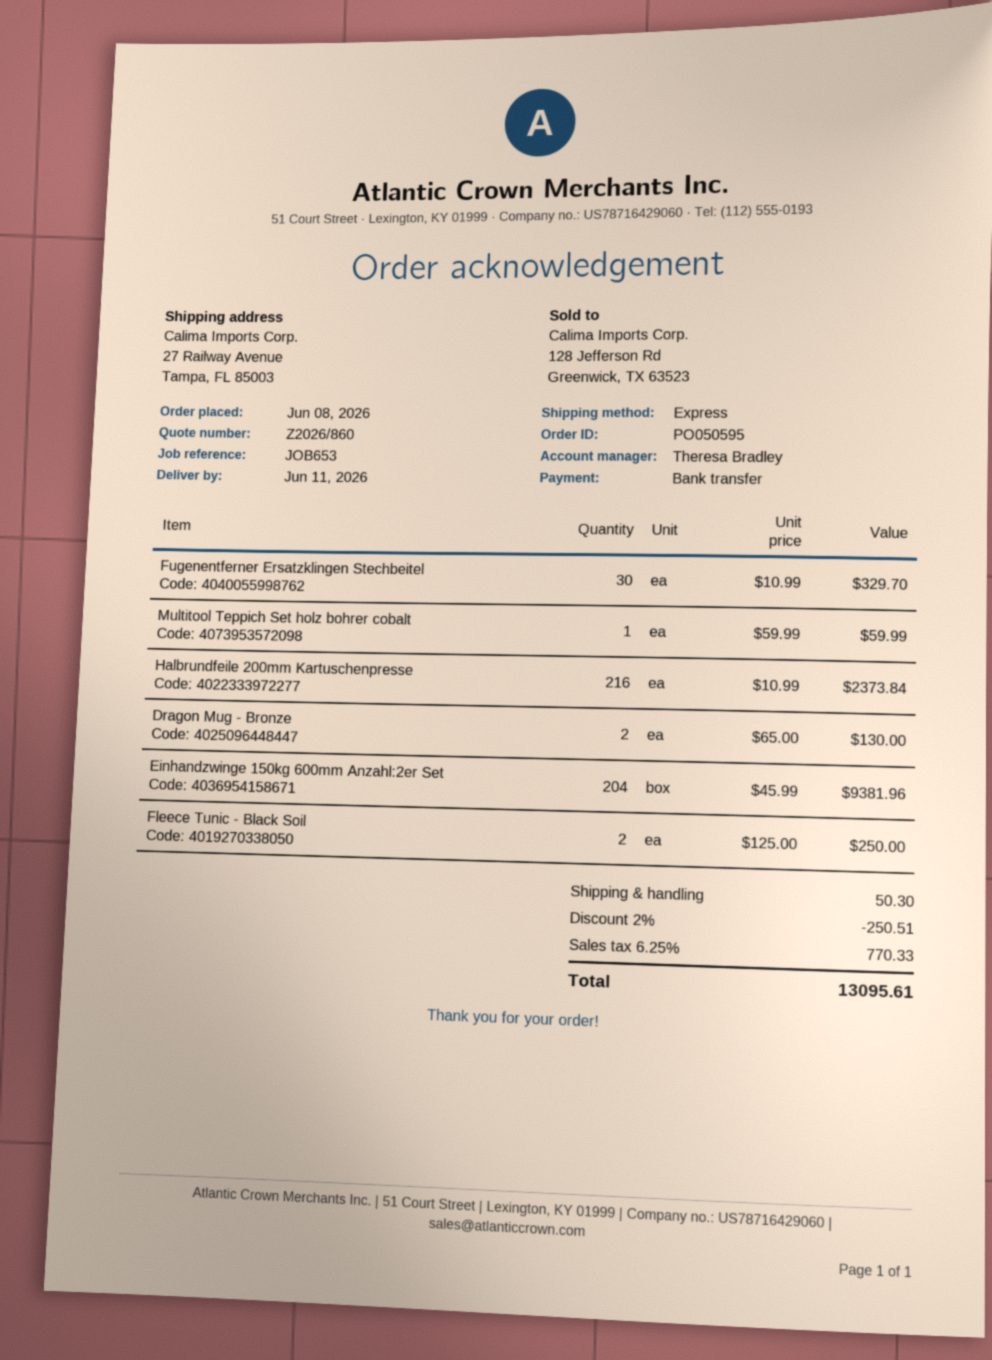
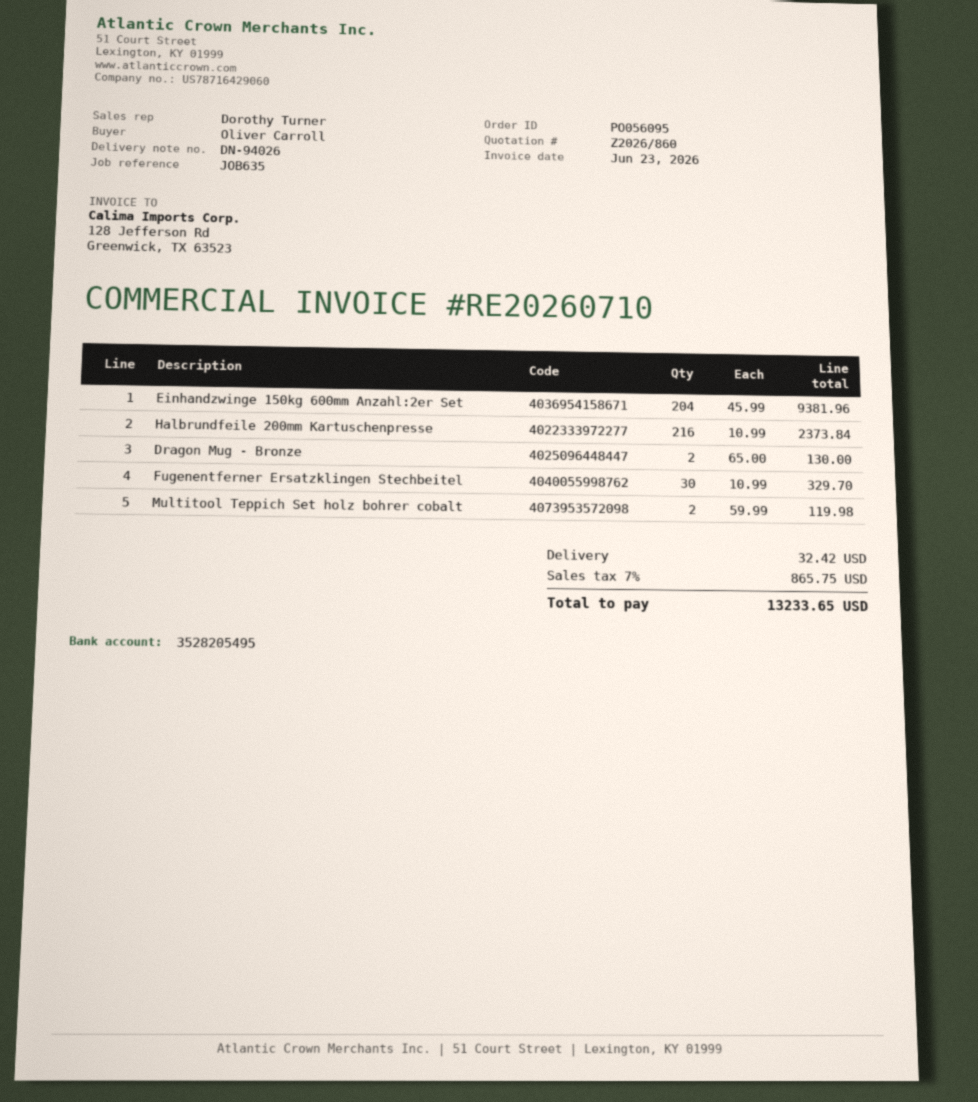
order number: PO050595 -> PO056095
reference: JOB653 -> JOB635
sales rep: Theresa Bradley -> Dorothy Turner
Multitool Teppich Set holz bohrer cobalt: 1 x 59.99 = 59.99 -> 2 x 59.99 = 119.98
Fleece Tunic - Black Soil: 2 x 125.00 = 250.00 -> none
discount: 2% = 250.51 -> none
shipping: 50.30 -> 32.42
tax: 6.25% = 770.33 -> 7% = 865.75
total: 13095.61 -> 13233.65

